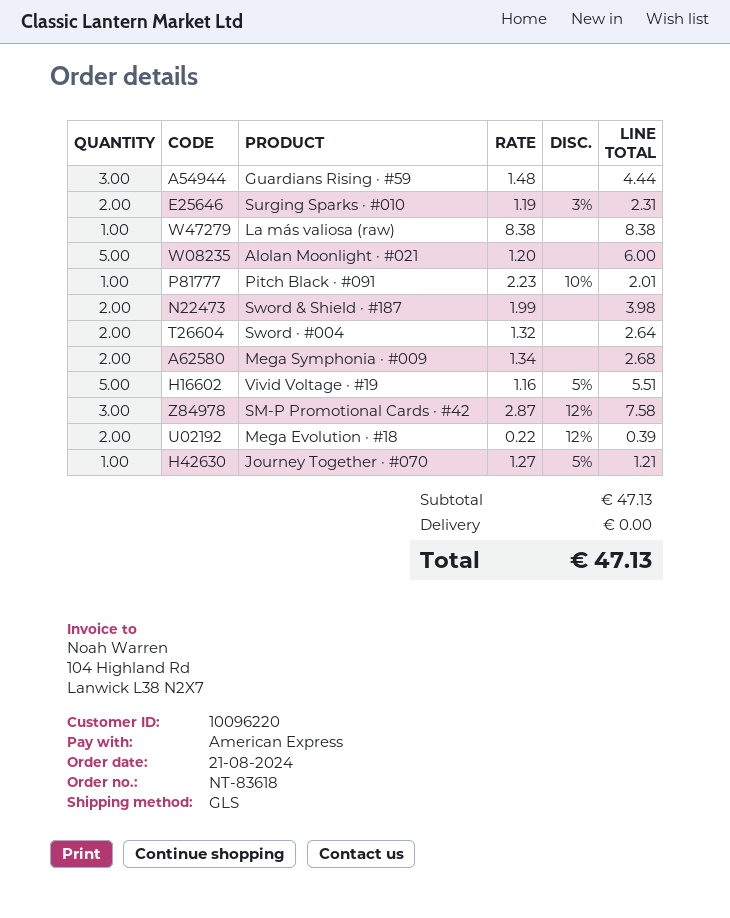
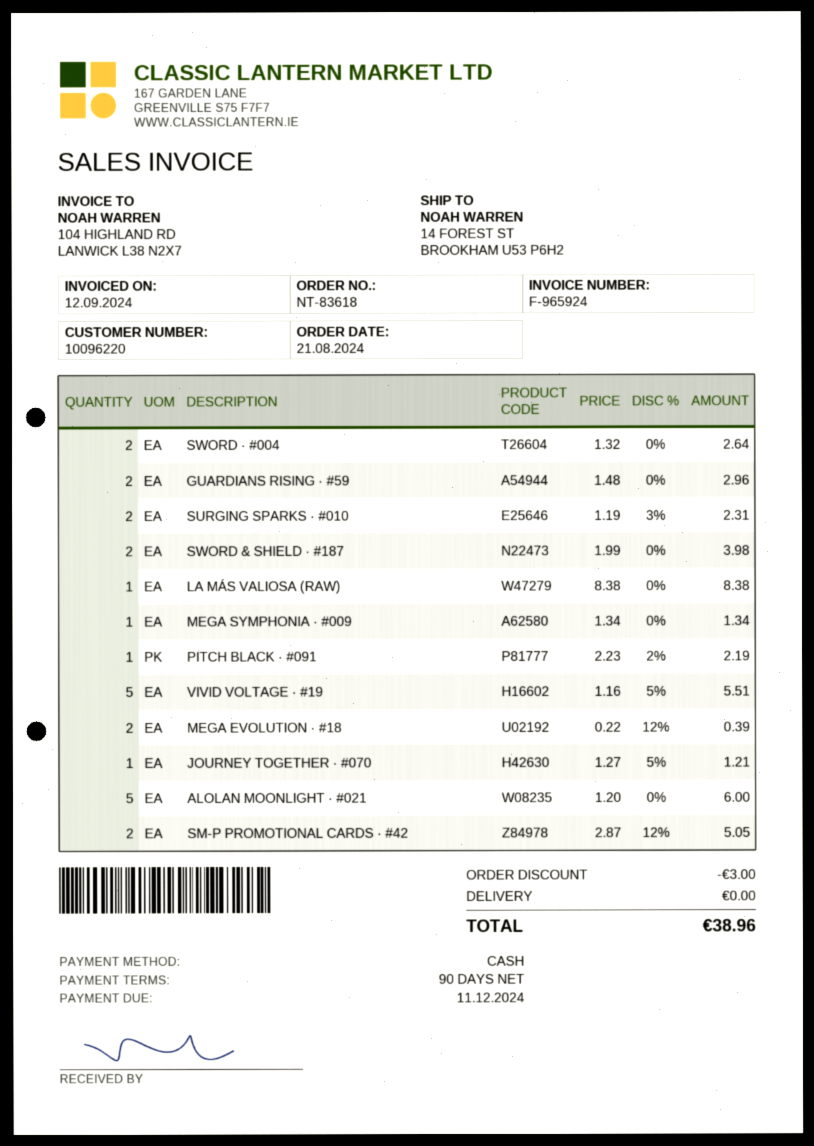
payment method: American Express -> cash
Guardians Rising · #59: 3 x 1.48 = 4.44 -> 2 x 1.48 = 2.96
Pitch Black · #091: 1 x 2.23 - 10% = 2.01 -> 1 x 2.23 - 2% = 2.19
Mega Symphonia · #009: 2 x 1.34 = 2.68 -> 1 x 1.34 = 1.34
SM-P Promotional Cards · #42: 3 x 2.87 - 12% = 7.58 -> 2 x 2.87 - 12% = 5.05
discount: none -> 3.00
total: 47.13 -> 38.96

